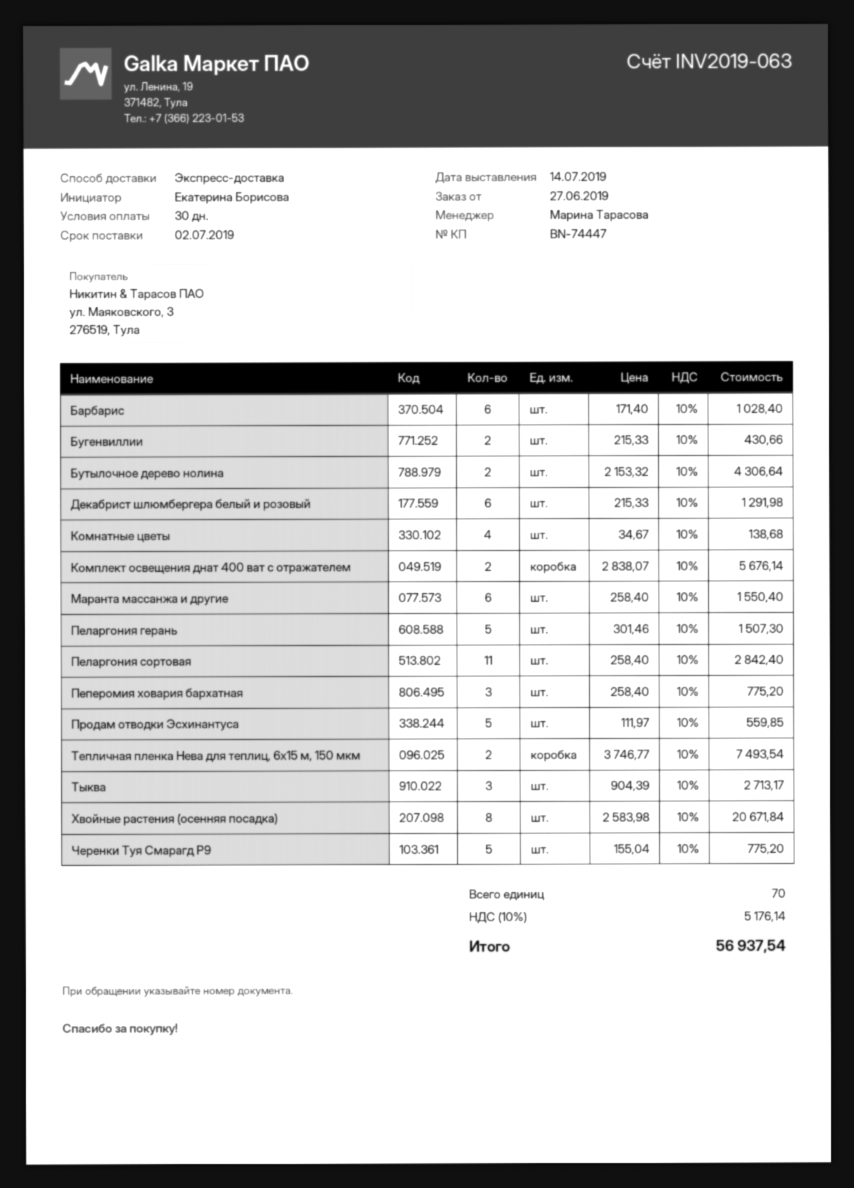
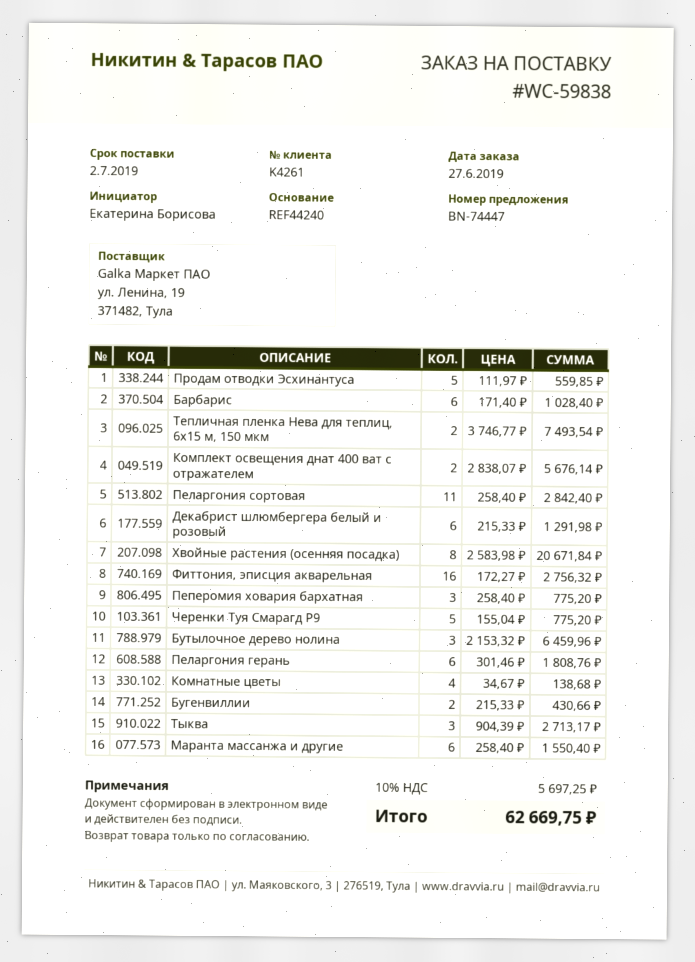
Бутылочное дерево нолина: 2 x 2153.32 = 4306.64 -> 3 x 2153.32 = 6459.96
Пеларгония герань: 5 x 301.46 = 1507.30 -> 6 x 301.46 = 1808.76
Фиттония, эписция акварельная: none -> 16 x 172.27 = 2756.32
tax: 10% = 5176.14 -> 10% = 5697.25
total: 56937.54 -> 62669.75

